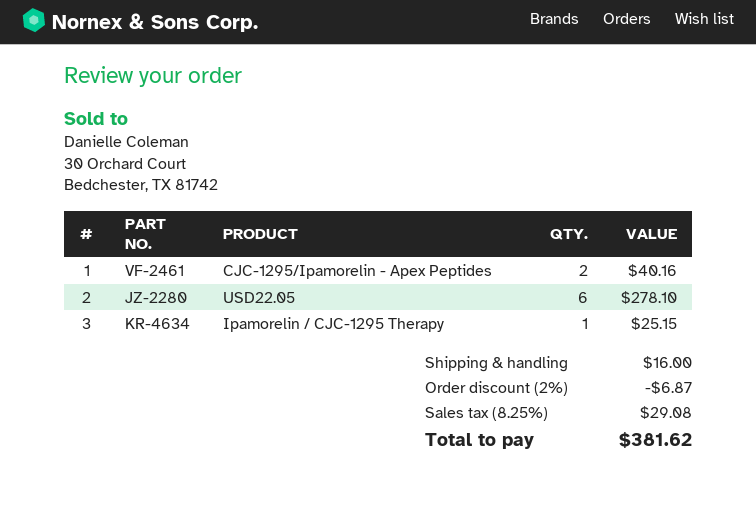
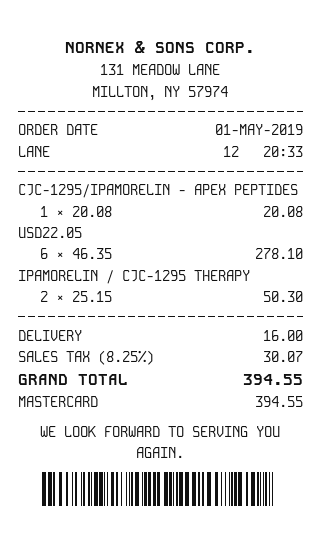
CJC-1295/Ipamorelin - Apex Peptides: 2 for 40.16 -> 1 for 20.08
Ipamorelin / CJC-1295 Therapy: 1 for 25.15 -> 2 for 50.30
discount: 2% = 6.87 -> none
tax: 8.25% = 29.08 -> 8.25% = 30.07
total: 381.62 -> 394.55

